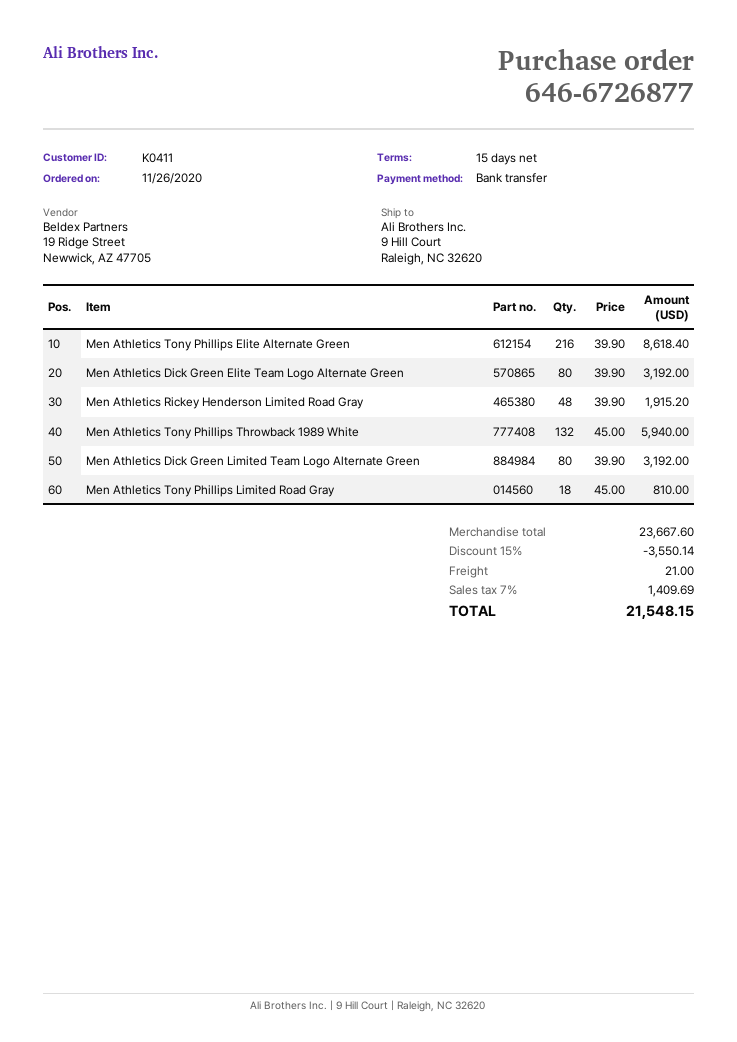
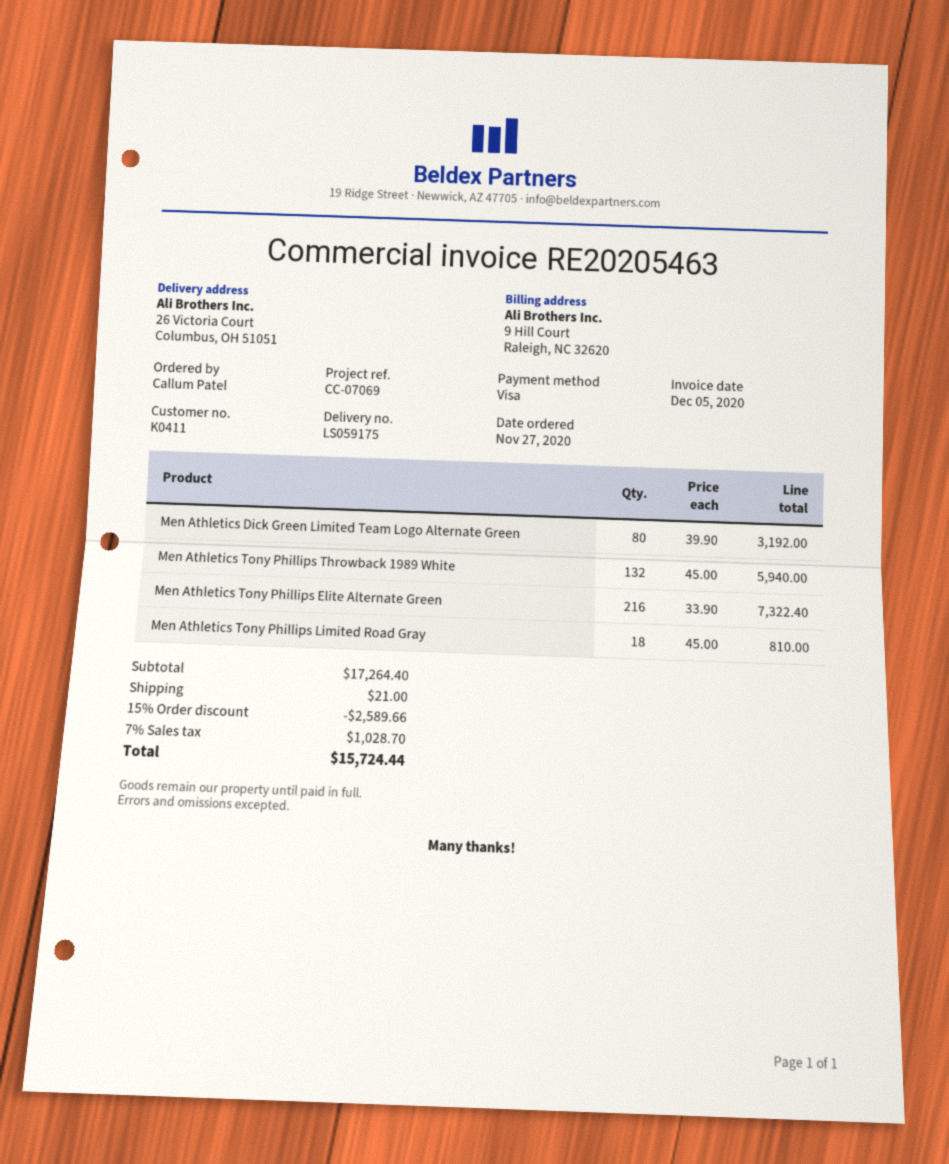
order date: 2020-11-26 -> 2020-11-27
payment method: bank transfer -> Visa
ship to: 9 Hill Court, Raleigh, NC 32620 -> 26 Victoria Court, Columbus, OH 51051
Men Athletics Tony Phillips Elite Alternate Green: 216 x 39.90 = 8618.40 -> 216 x 33.90 = 7322.40
Men Athletics Dick Green Elite Team Logo Alternate Green: 80 x 39.90 = 3192.00 -> none
Men Athletics Rickey Henderson Limited Road Gray: 48 x 39.90 = 1915.20 -> none
subtotal: 23667.60 -> 17264.40
discount: 15% = 3550.14 -> 15% = 2589.66
tax: 7% = 1409.69 -> 7% = 1028.70
total: 21548.15 -> 15724.44

